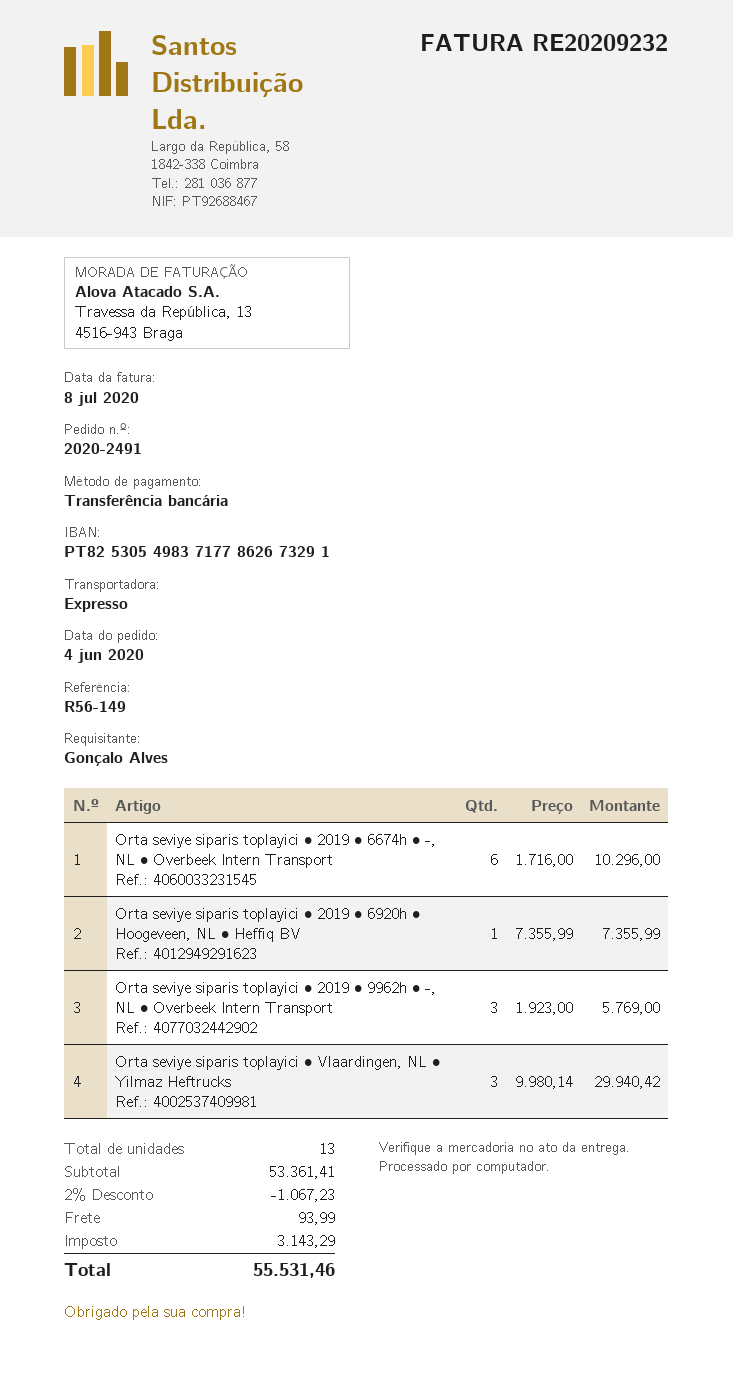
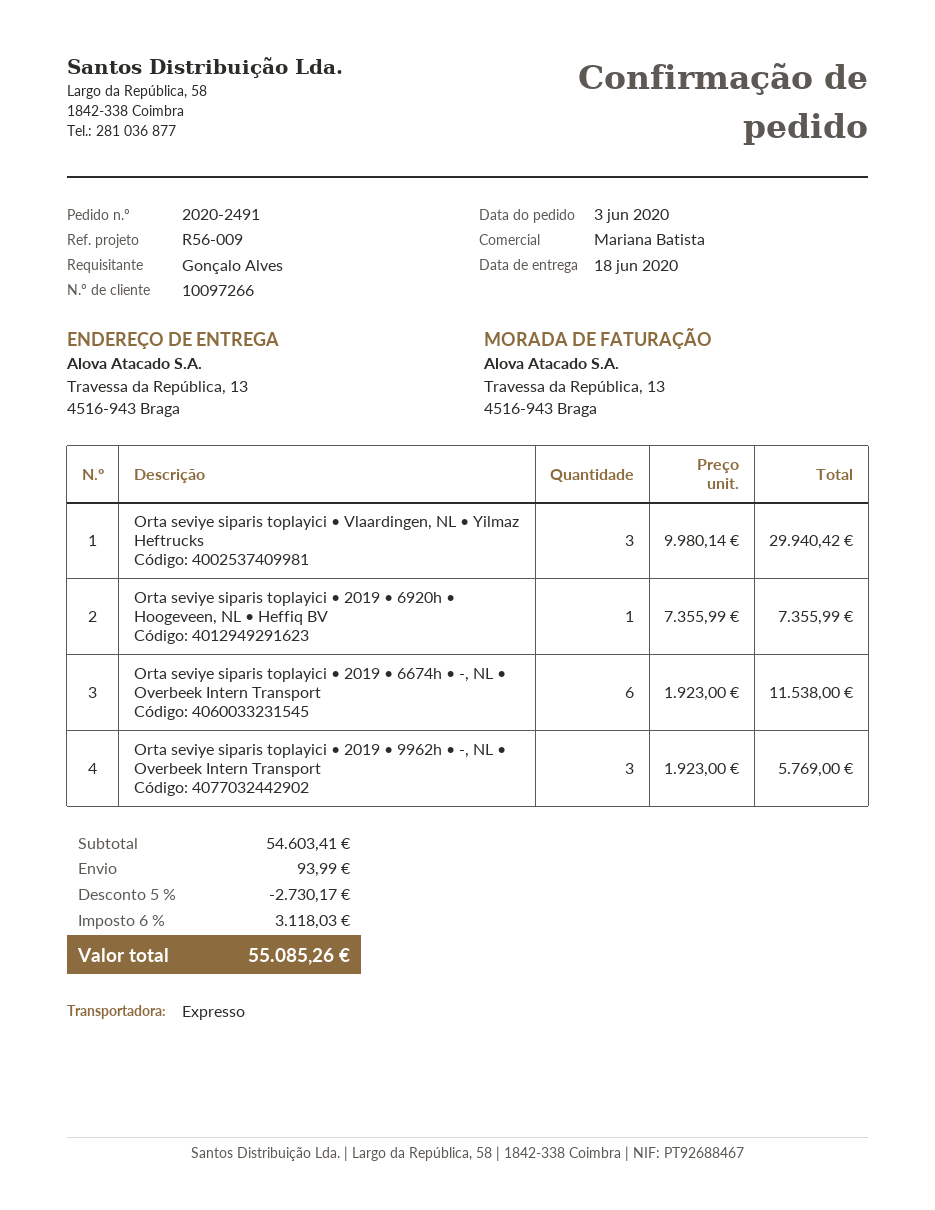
order date: 2020-06-04 -> 2020-06-03
reference: R56-149 -> R56-009
Orta seviye siparis toplayici • 2019 • 6674h • -, NL • Overbeek Intern Transport: 6 x 1716.00 = 10296.00 -> 6 x 1923.00 = 11538.00
subtotal: 53361.41 -> 54603.41
discount: 2% = 1067.23 -> 5% = 2730.17
tax: 3143.29 -> 3118.03
total: 55531.46 -> 55085.26

